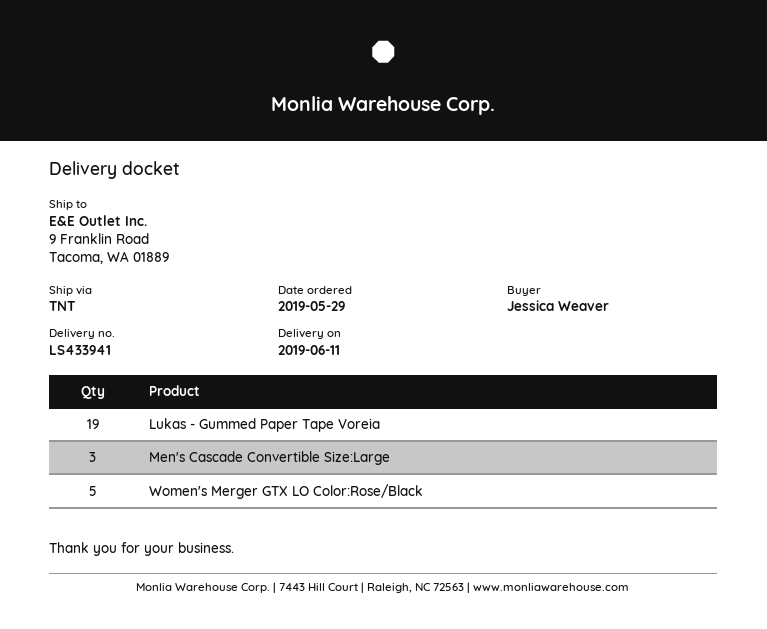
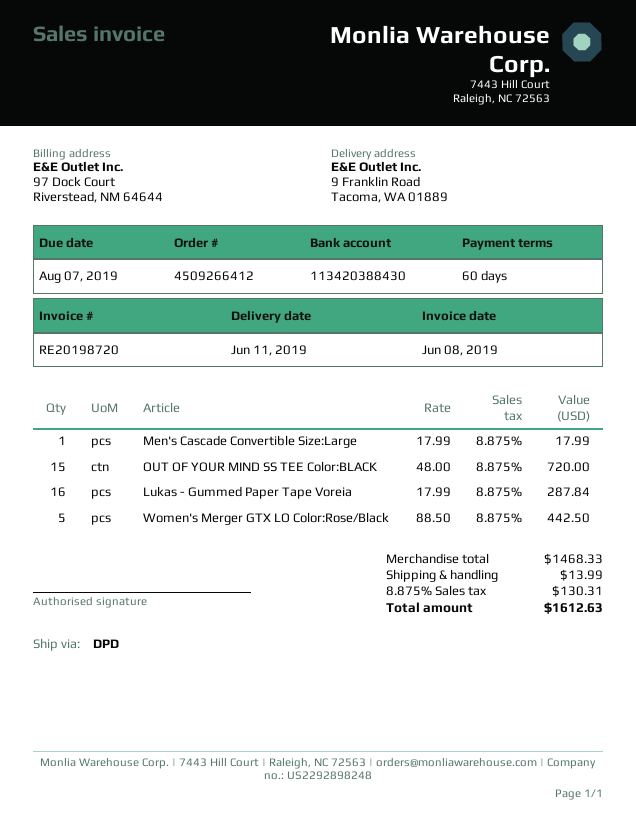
shipping method: TNT -> DPD
Lukas - Gummed Paper Tape Voreia: 19 -> 16
Men's Cascade Convertible Size:Large: 3 -> 1
OUT OF YOUR MIND SS TEE Color:BLACK: none -> 15

